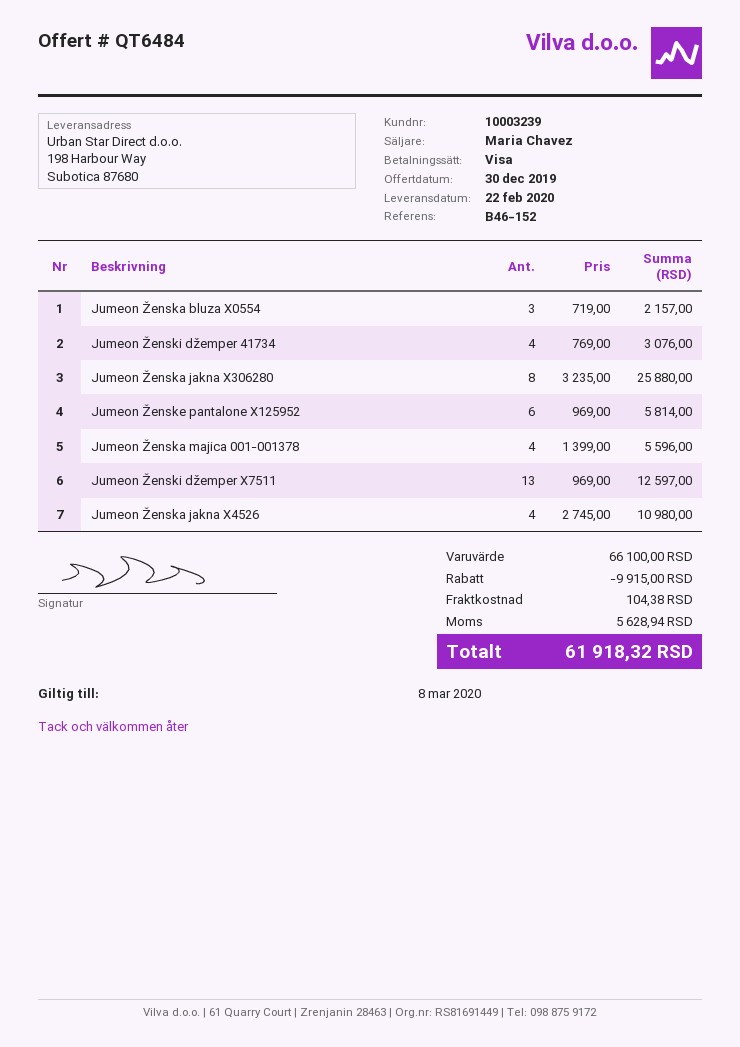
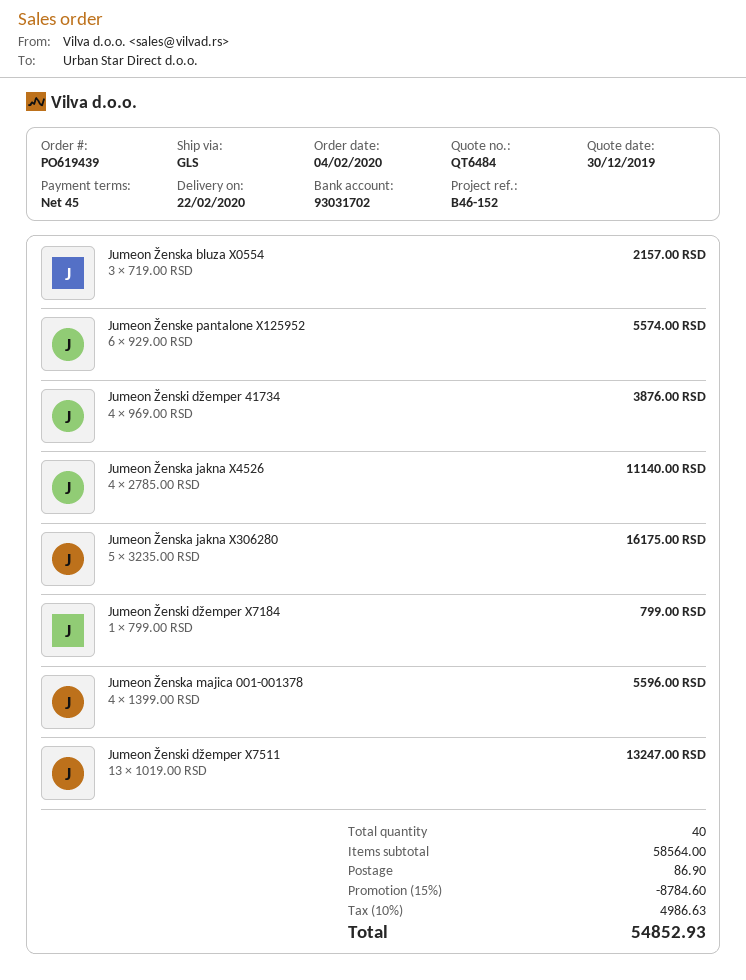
Jumeon Ženski džemper 41734: 4 x 769.00 = 3076.00 -> 4 x 969.00 = 3876.00
Jumeon Ženska jakna X306280: 8 x 3235.00 = 25880.00 -> 5 x 3235.00 = 16175.00
Jumeon Ženske pantalone X125952: 6 x 969.00 = 5814.00 -> 6 x 929.00 = 5574.00
Jumeon Ženski džemper X7511: 13 x 969.00 = 12597.00 -> 13 x 1019.00 = 13247.00
Jumeon Ženska jakna X4526: 4 x 2745.00 = 10980.00 -> 4 x 2785.00 = 11140.00
Jumeon Ženski džemper X7184: none -> 1 x 799.00 = 799.00
subtotal: 66100.00 -> 58564.00
discount: 9915.00 -> 8784.60
shipping: 104.38 -> 86.90
tax: 5628.94 -> 4986.63
total: 61918.32 -> 54852.93

